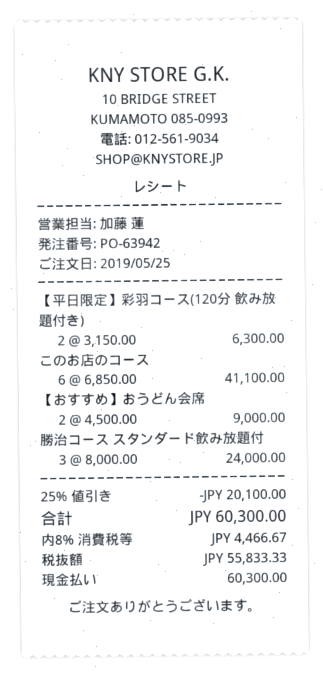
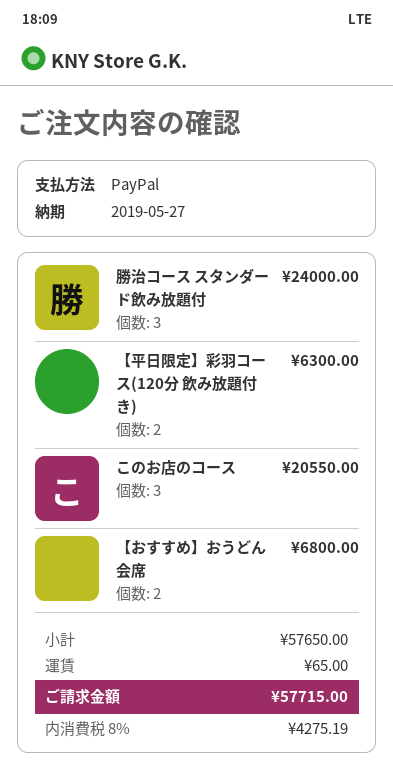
payment method: cash -> PayPal
このお店のコース: 6 for 41100.00 -> 3 for 20550.00
【おすすめ】おうどん会席: 2 for 9000.00 -> 2 for 6800.00
discount: 25% = 20100.00 -> none
shipping: none -> 65.00
tax: 8% = 4466.67 -> 8% = 4275.19
total: 60300.00 -> 57715.00

